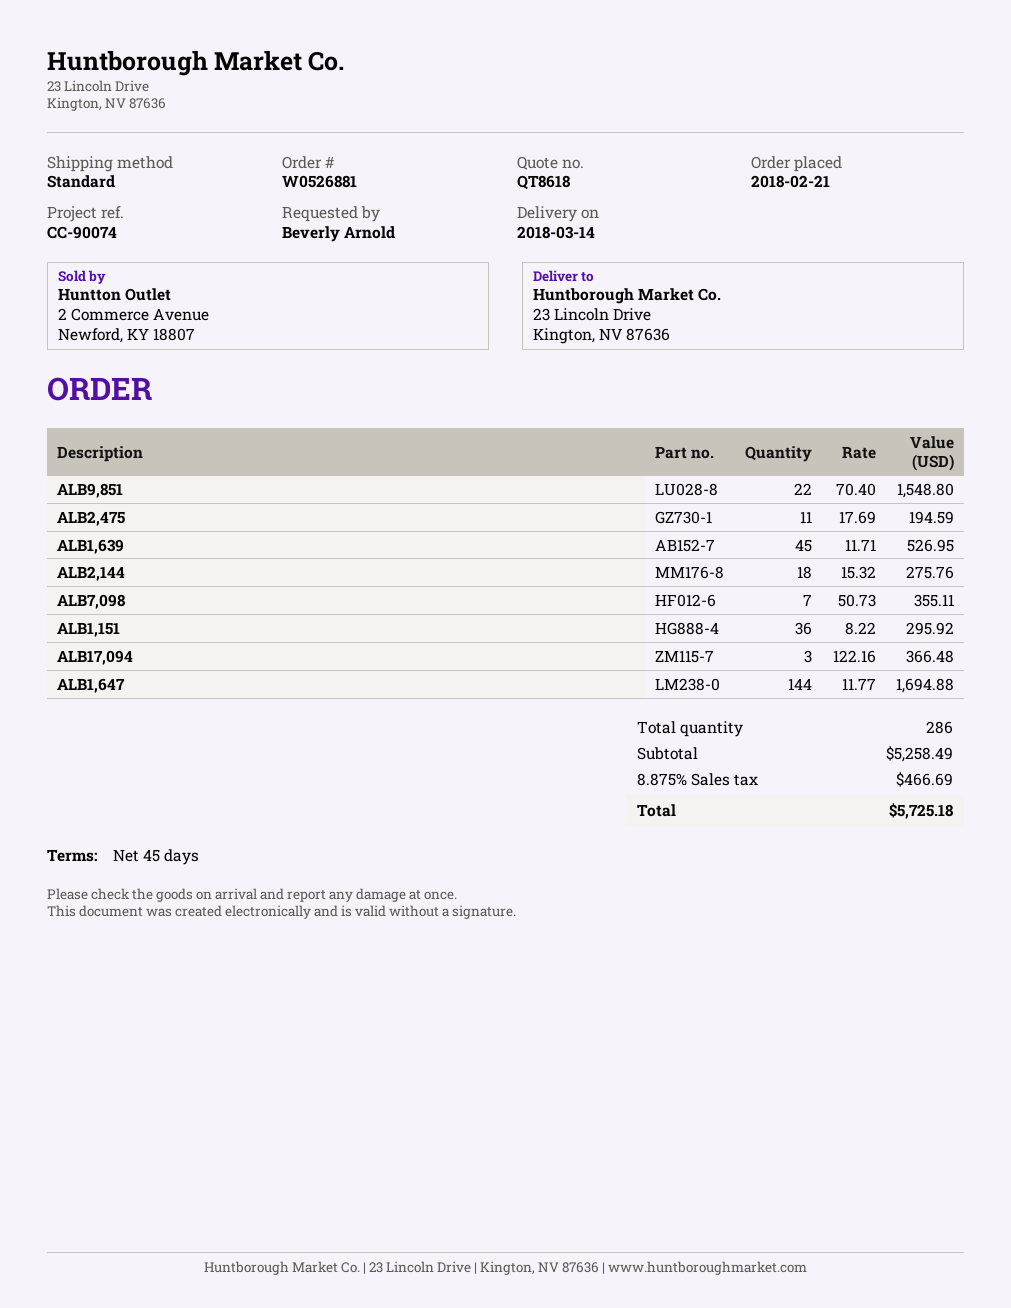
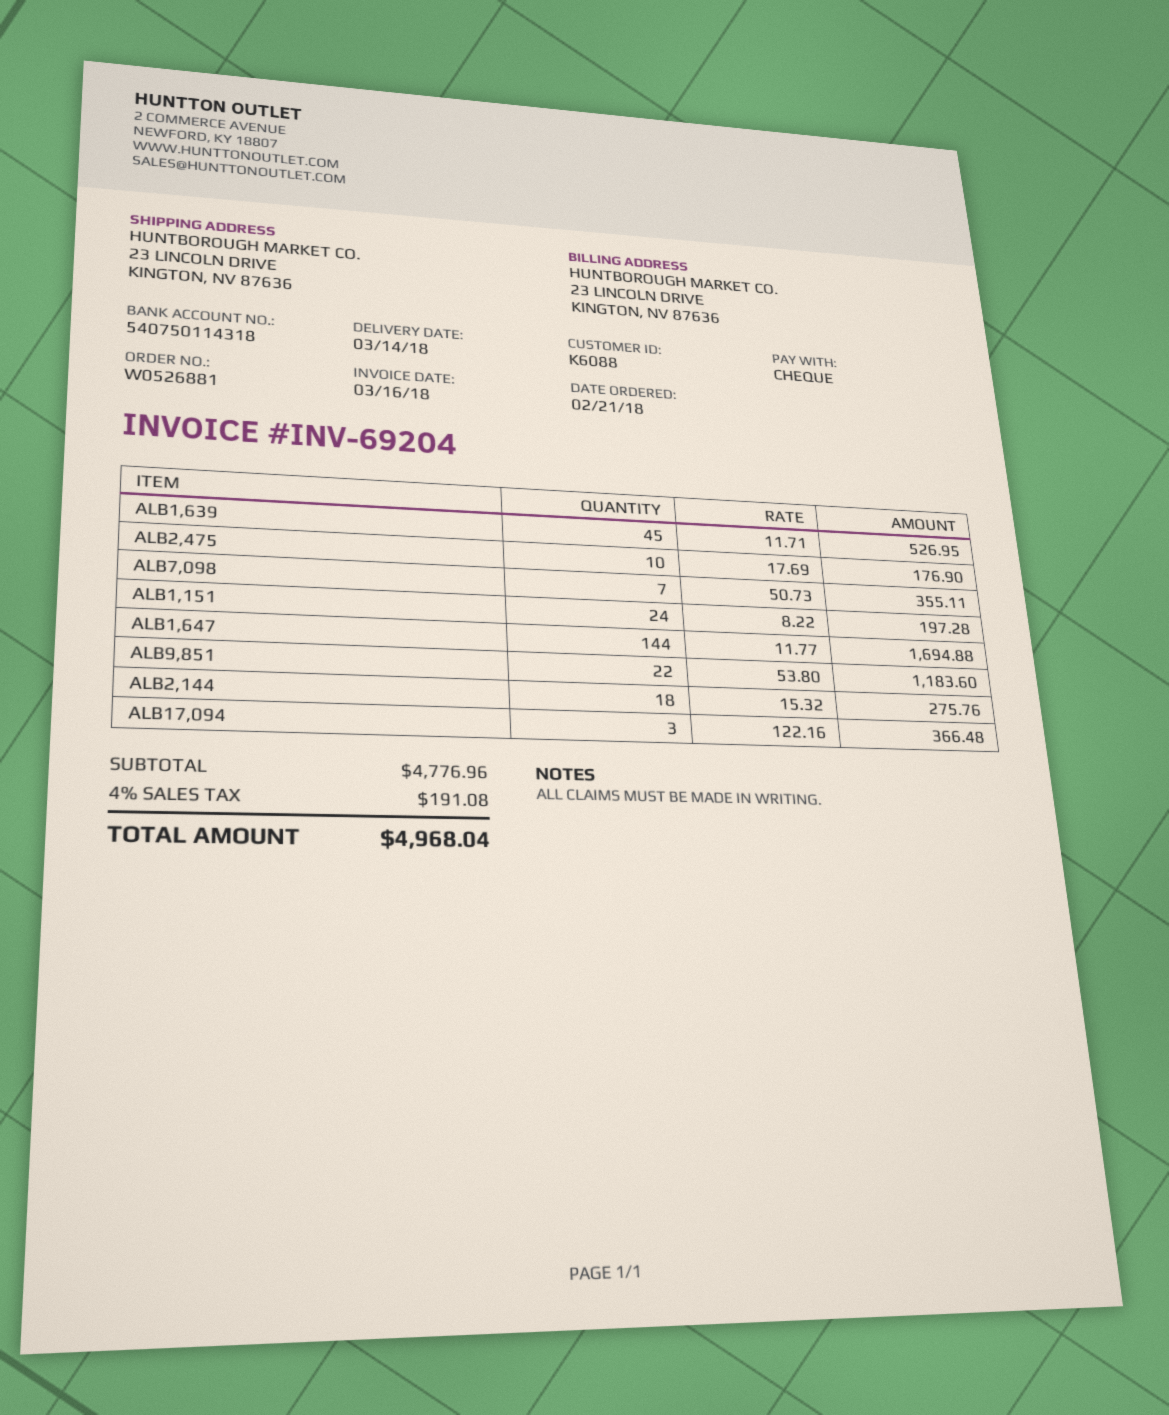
ALB9,851: 22 x 70.40 = 1548.80 -> 22 x 53.80 = 1183.60
ALB2,475: 11 x 17.69 = 194.59 -> 10 x 17.69 = 176.90
ALB1,151: 36 x 8.22 = 295.92 -> 24 x 8.22 = 197.28
subtotal: 5258.49 -> 4776.96
tax: 8.875% = 466.69 -> 4% = 191.08
total: 5725.18 -> 4968.04

